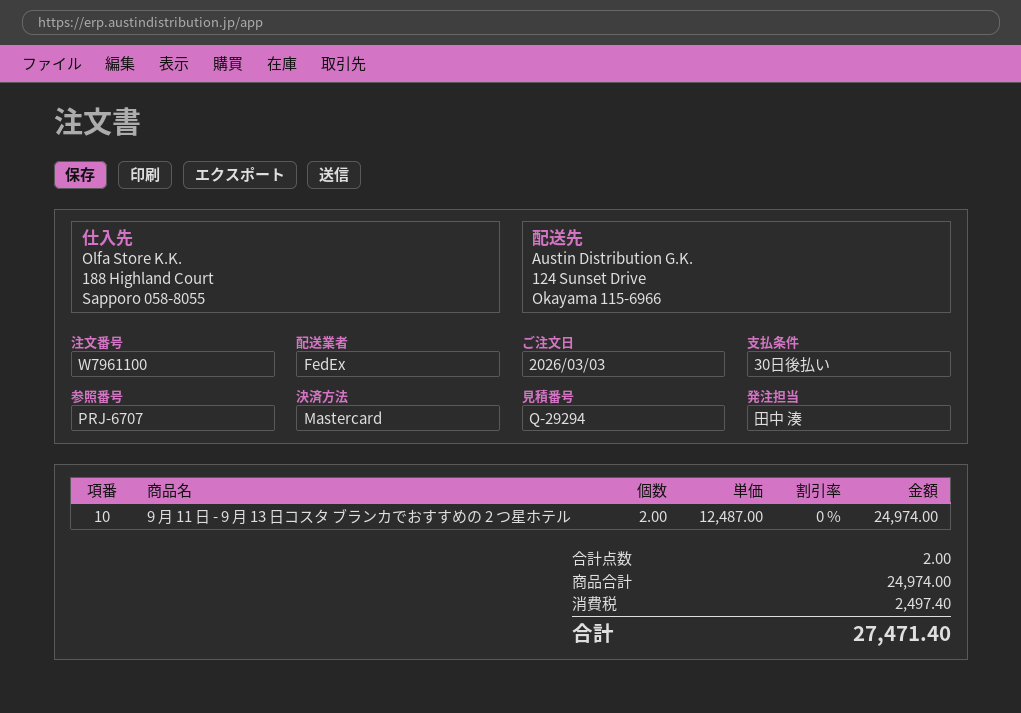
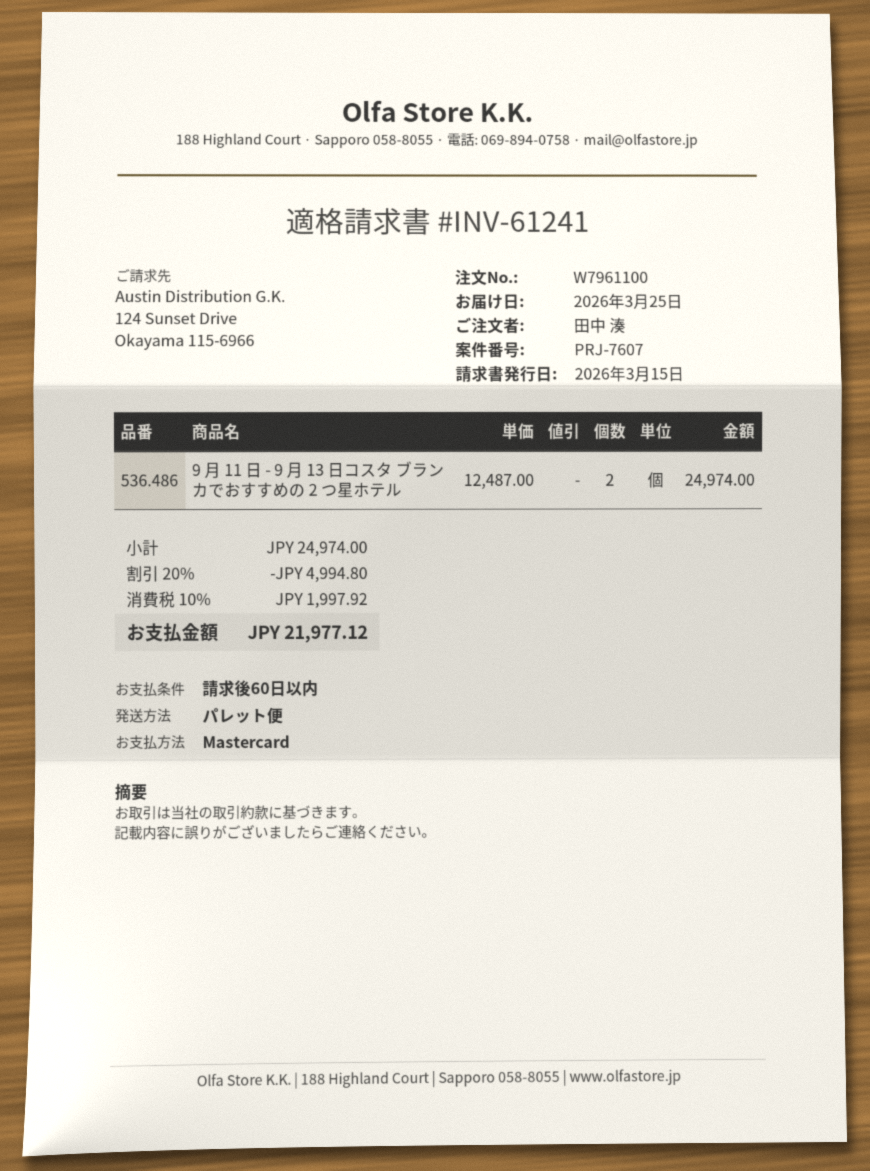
payment terms: 30 days -> 60 days
reference: PRJ-6707 -> PRJ-7607
shipping method: FedEx -> pallet freight
discount: none -> 20% = 4994.80
tax: 2497.40 -> 1997.92
total: 27471.40 -> 21977.12

